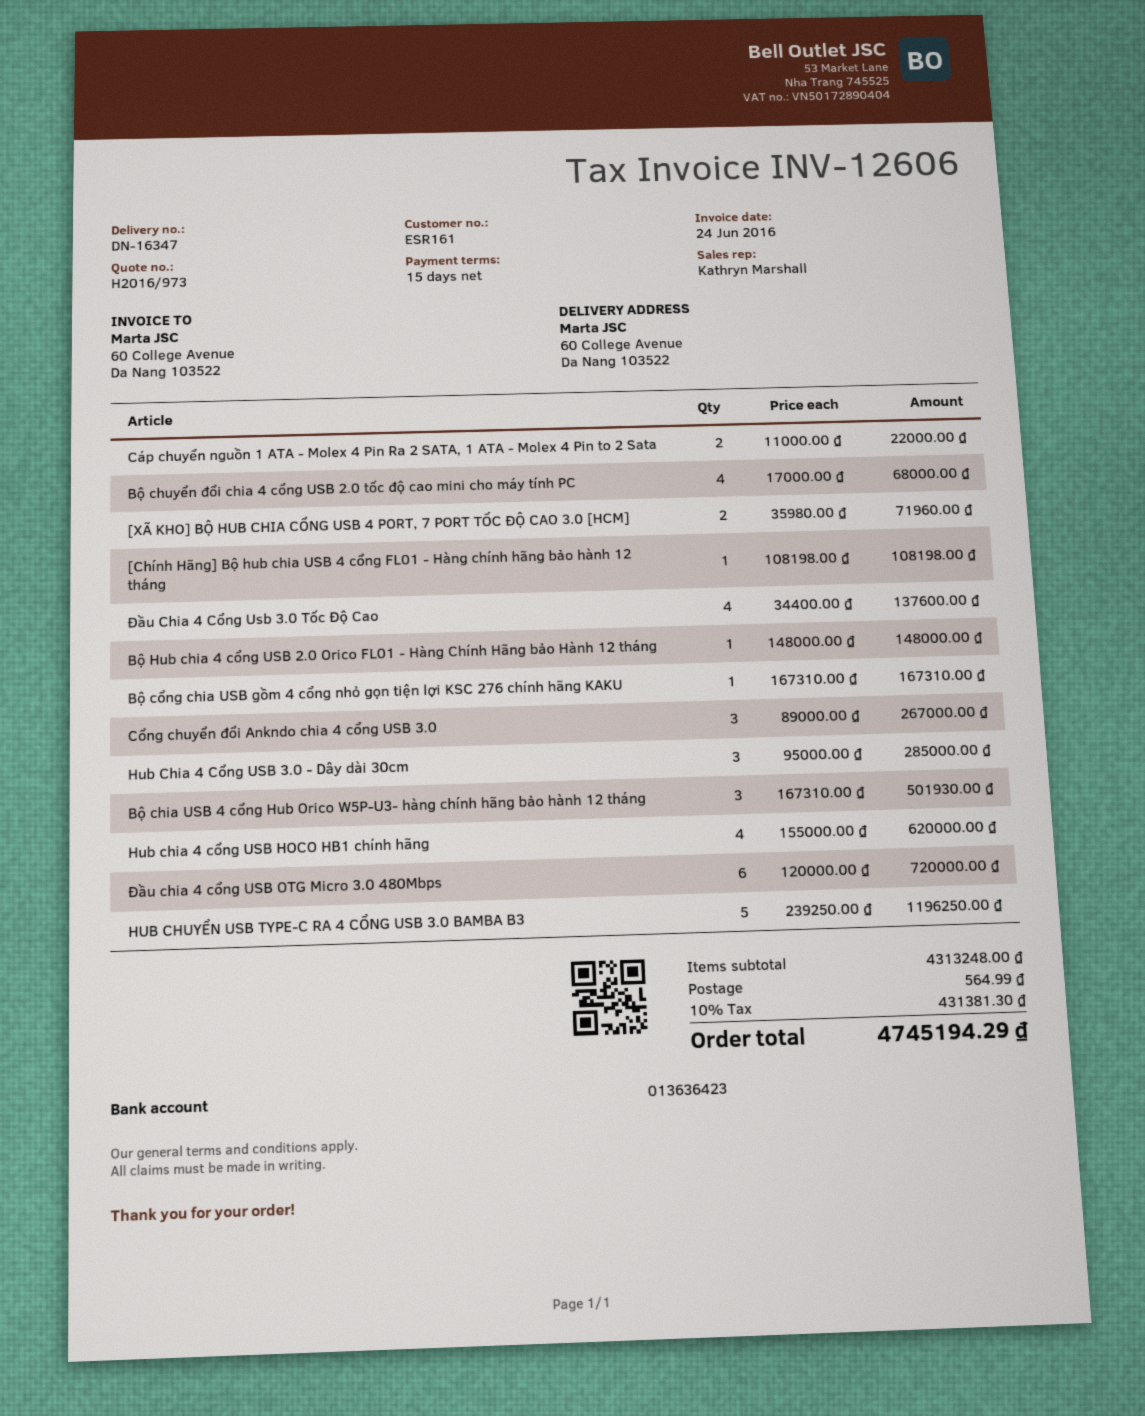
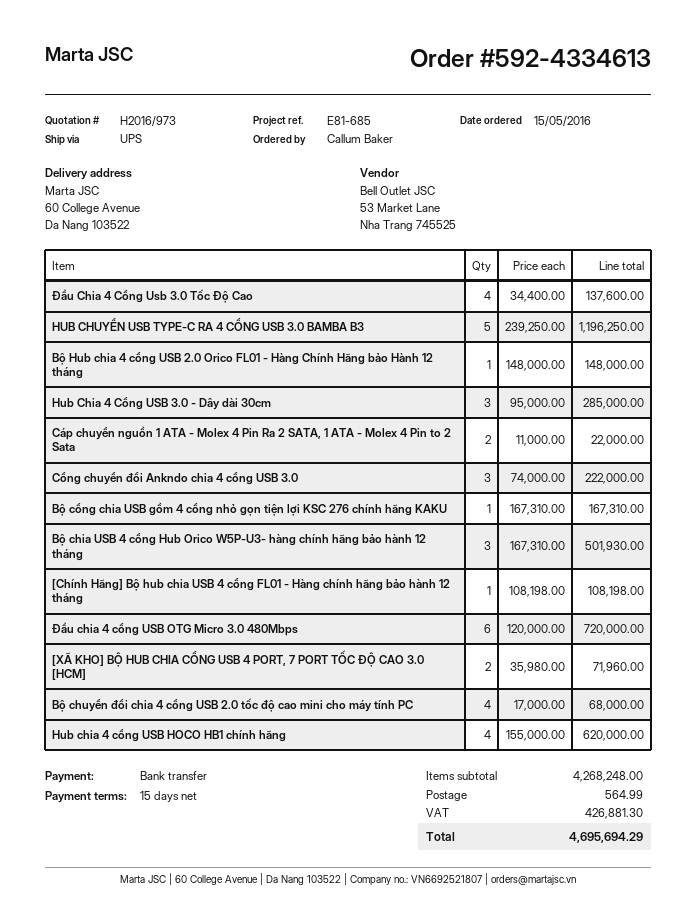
Cổng chuyển đổi Ankndo chia 4 cổng USB 3.0: 3 x 89000.00 = 267000.00 -> 3 x 74000.00 = 222000.00
subtotal: 4313248.00 -> 4268248.00
tax: 431381.30 -> 426881.30
total: 4745194.29 -> 4695694.29

